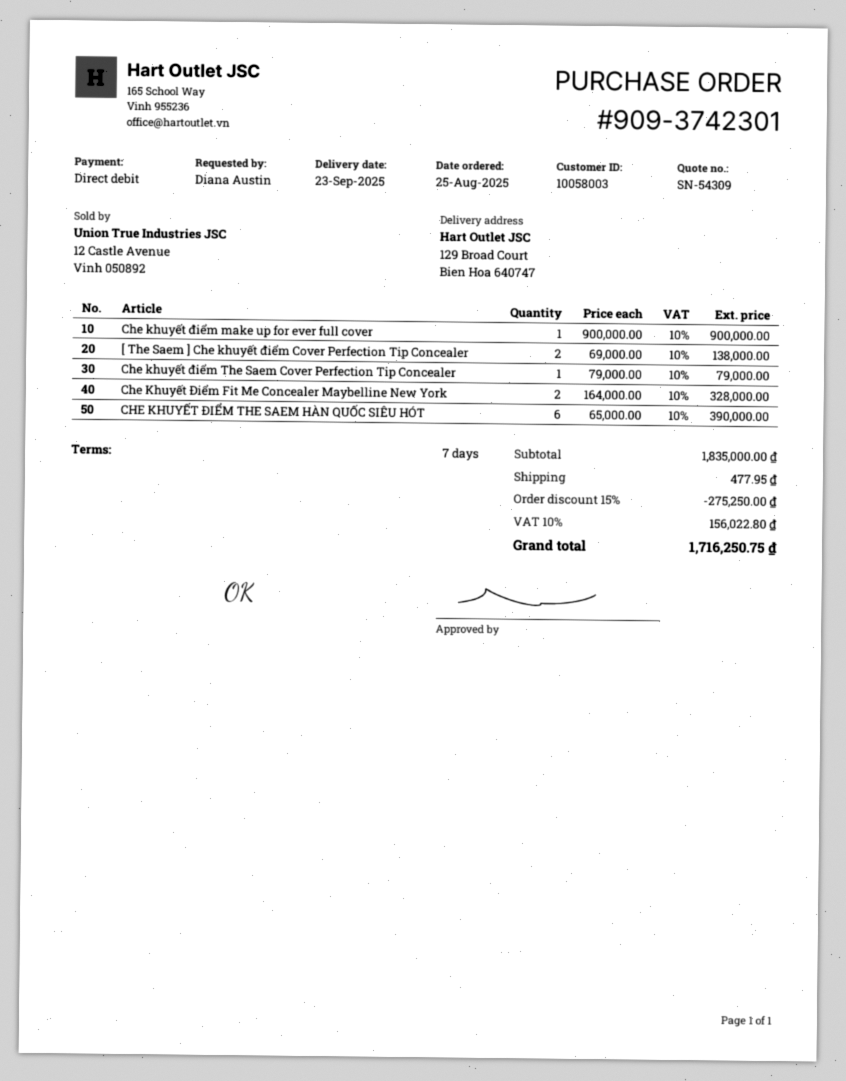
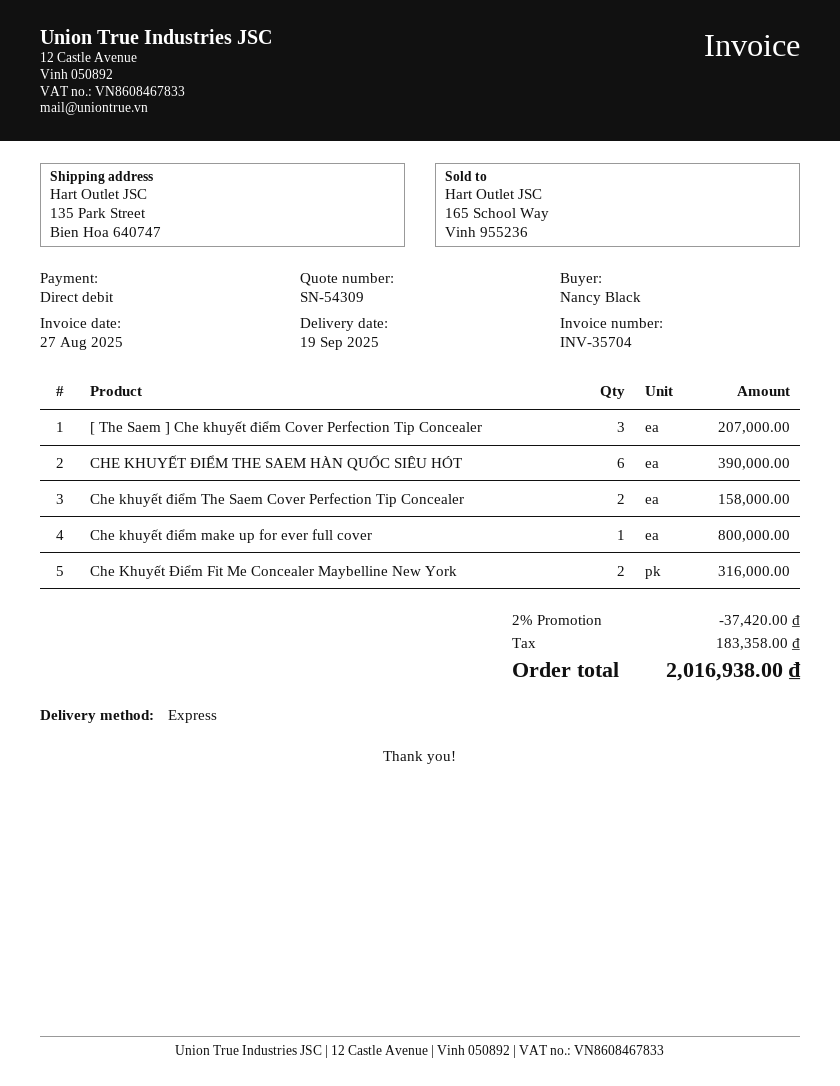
delivery date: 2025-09-23 -> 2025-09-19
ordered by: Diana Austin -> Nancy Black
ship to: 129 Broad Court, Bien Hoa 640747 -> 135 Park Street, Bien Hoa 640747
Che khuyết điểm make up for ever full cover: 1 for 900000.00 -> 1 for 800000.00
[ The Saem ] Che khuyết điểm Cover Perfection Tip Concealer: 2 for 138000.00 -> 3 for 207000.00
Che khuyết điểm The Saem Cover Perfection Tip Concealer: 1 for 79000.00 -> 2 for 158000.00
Che Khuyết Điểm Fit Me Concealer Maybelline New York: 2 for 328000.00 -> 2 for 316000.00
discount: 15% = 275250.00 -> 2% = 37420.00
shipping: 477.95 -> none
tax: 156022.80 -> 183358.00
total: 1716250.75 -> 2016938.00

